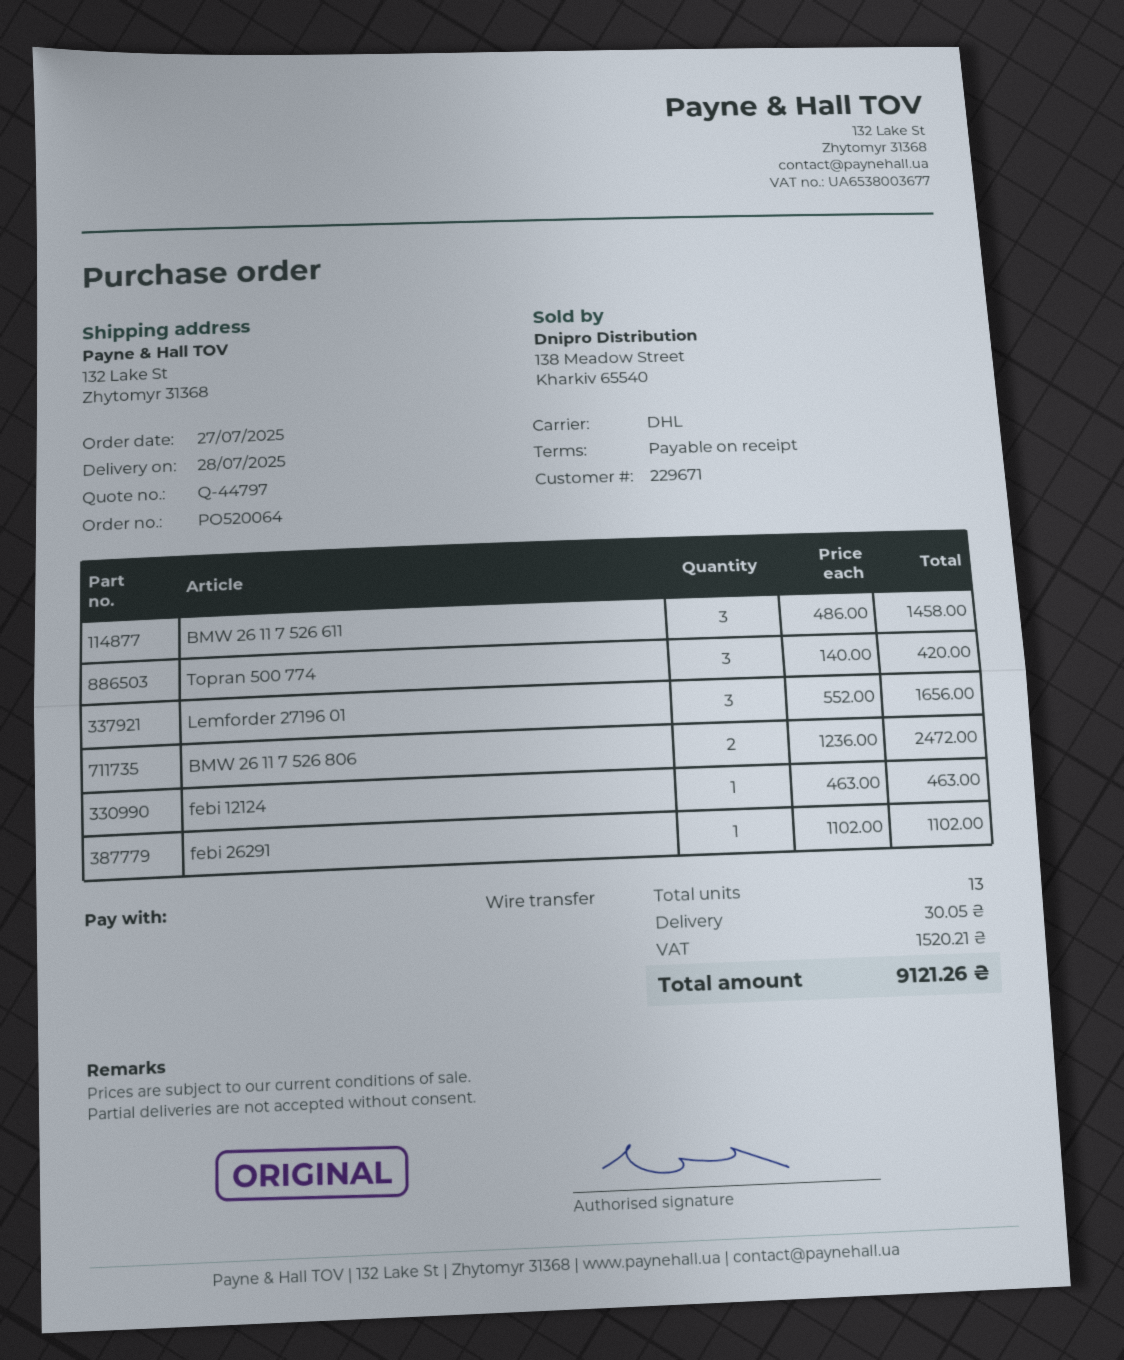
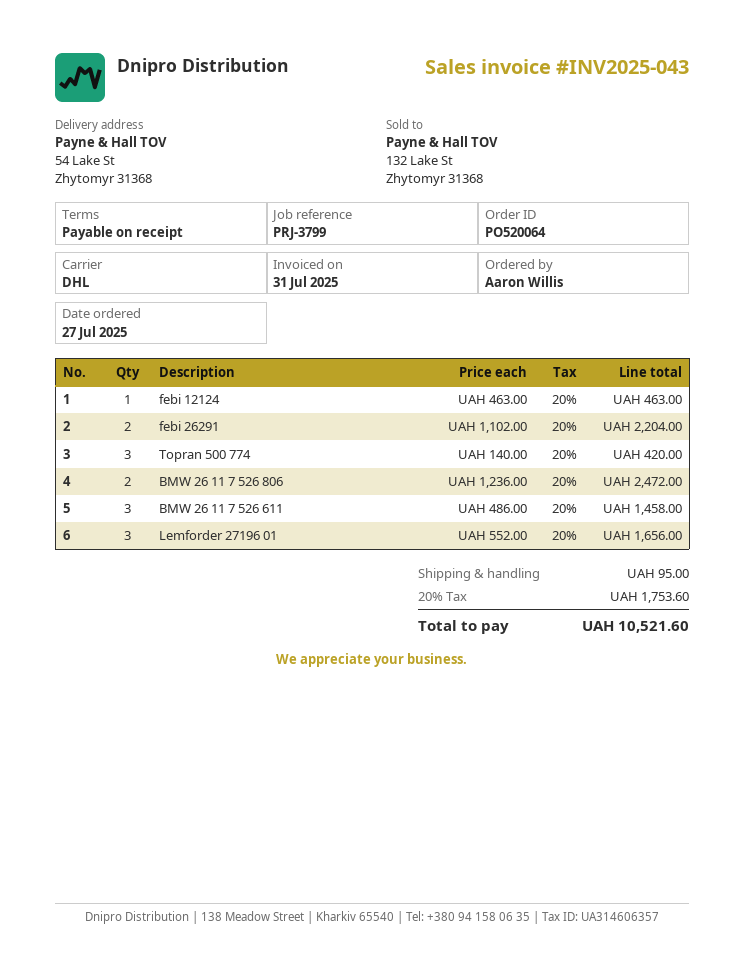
ship to: 132 Lake St, Zhytomyr 31368 -> 54 Lake St, Zhytomyr 31368
febi 26291: 1 x 1102.00 = 1102.00 -> 2 x 1102.00 = 2204.00
shipping: 30.05 -> 95.00
tax: 1520.21 -> 1753.60
total: 9121.26 -> 10521.60

